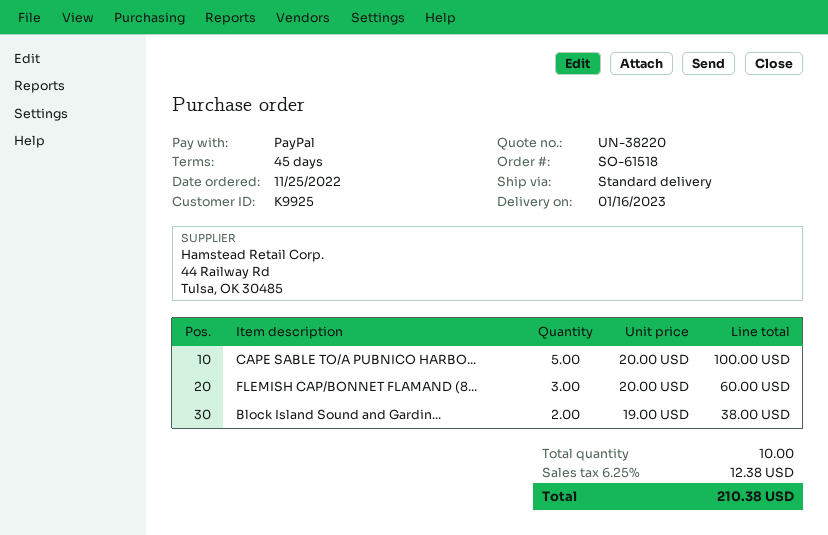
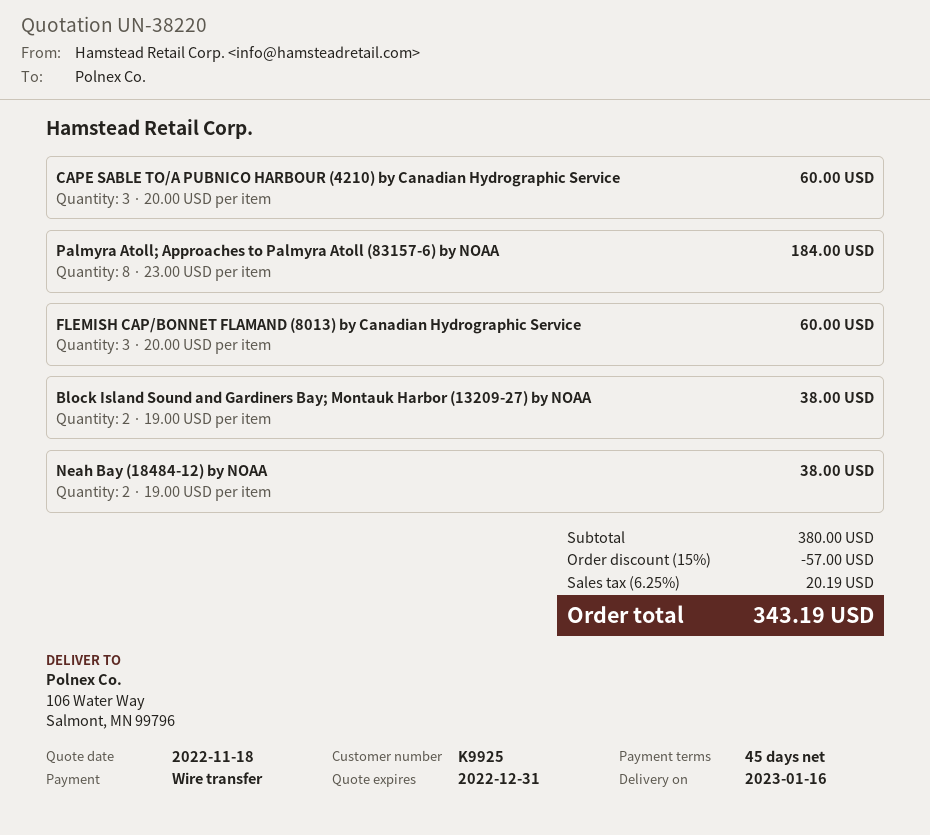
payment method: PayPal -> bank transfer
CAPE SABLE TO/A PUBNICO HARBO...: 5 x 20.00 = 100.00 -> 3 x 20.00 = 60.00
Palmyra Atoll; Approaches to Palmyra Atoll (83157-6) by NOAA: none -> 8 x 23.00 = 184.00
Neah Bay (18484-12) by NOAA: none -> 2 x 19.00 = 38.00
discount: none -> 15% = 57.00
tax: 6.25% = 12.38 -> 6.25% = 20.19
total: 210.38 -> 343.19

